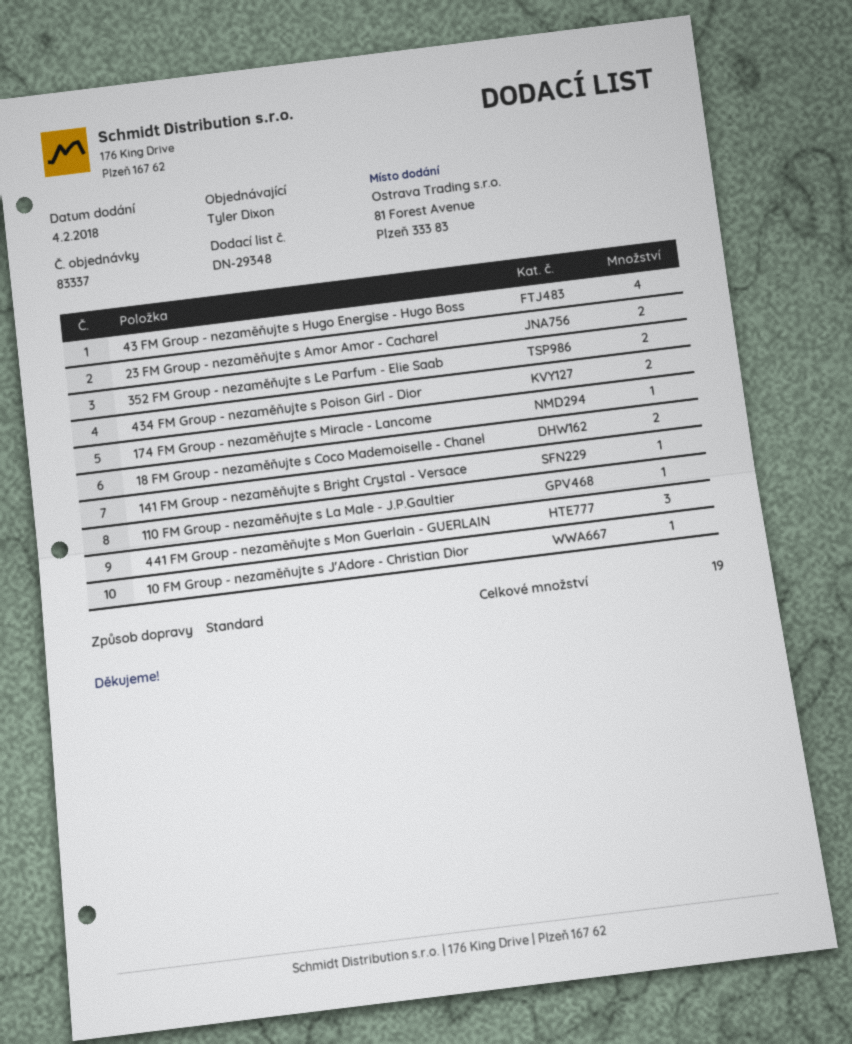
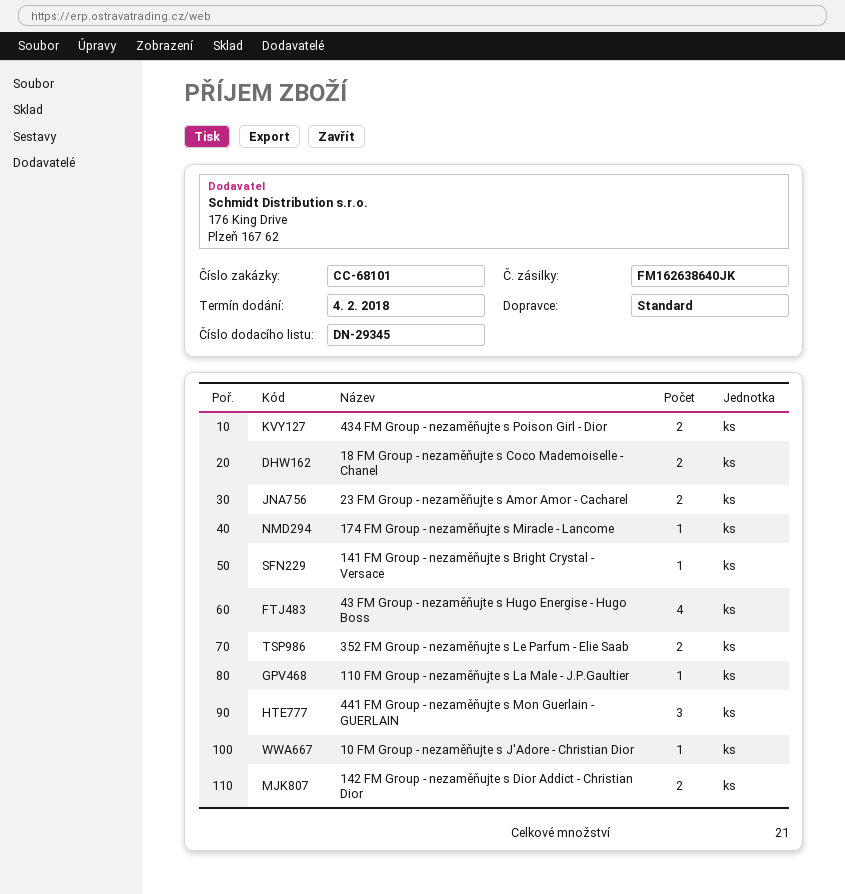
delivery note number: DN-29348 -> DN-29345
142 FM Group - nezaměňujte s Dior Addict - Christian Dior: none -> 2
total quantity: 19 -> 21

